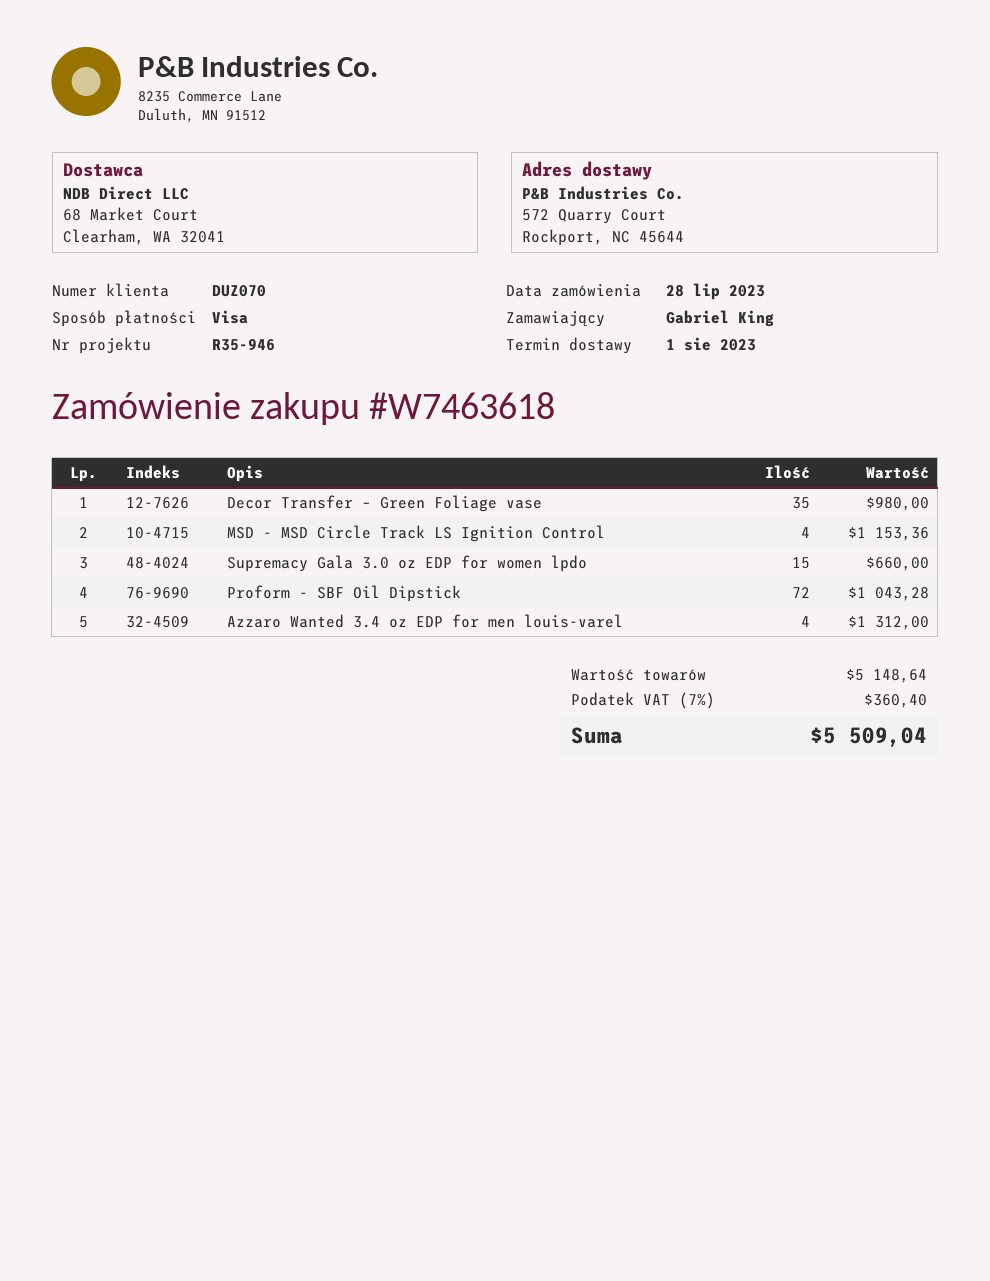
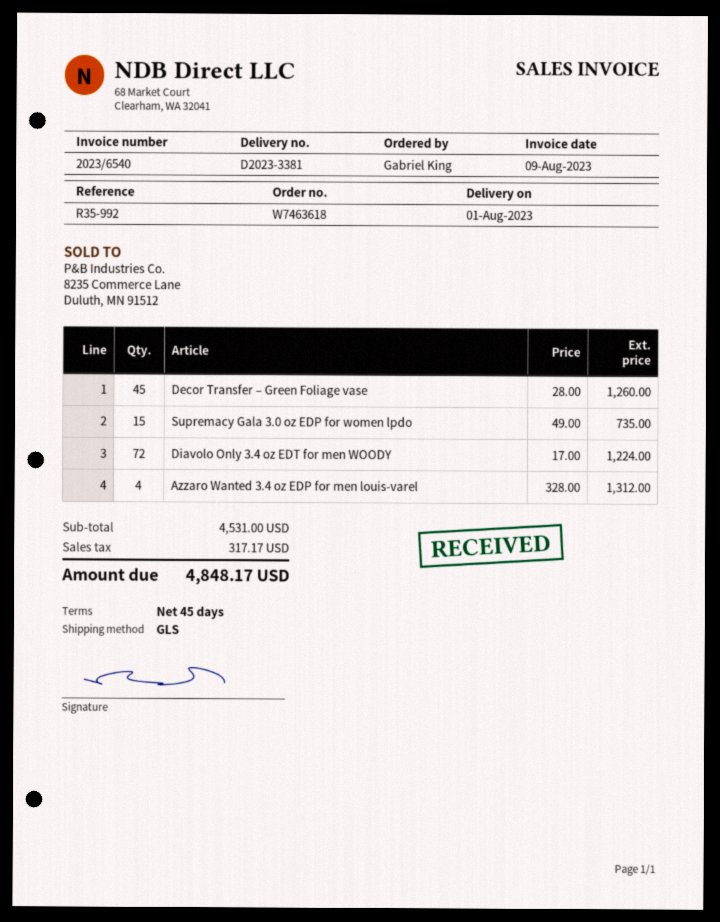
reference: R35-946 -> R35-992
Decor Transfer – Green Foliage vase: 35 for 980.00 -> 45 for 1260.00
MSD - MSD Circle Track LS Ignition Control: 4 for 1153.36 -> none
Supremacy Gala 3.0 oz EDP for women lpdo: 15 for 660.00 -> 15 for 735.00
Proform - SBF Oil Dipstick: 72 for 1043.28 -> none
Diavolo Only 3.4 oz EDT for men WOODY: none -> 72 for 1224.00
subtotal: 5148.64 -> 4531.00
tax: 360.40 -> 317.17
total: 5509.04 -> 4848.17

